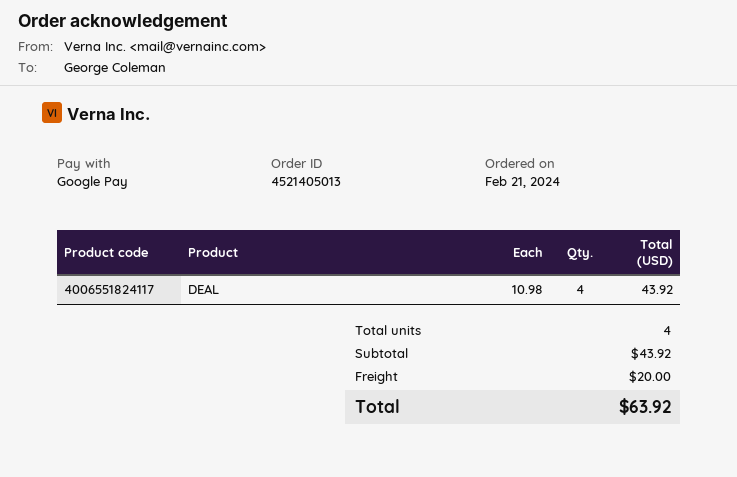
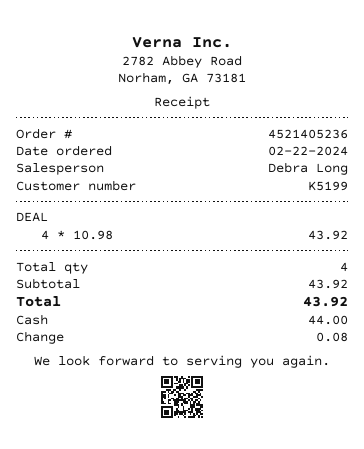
order number: 4521405013 -> 4521405236
order date: 2024-02-21 -> 2024-02-22
payment method: Google Pay -> cash
shipping: 20.00 -> none
total: 63.92 -> 43.92

